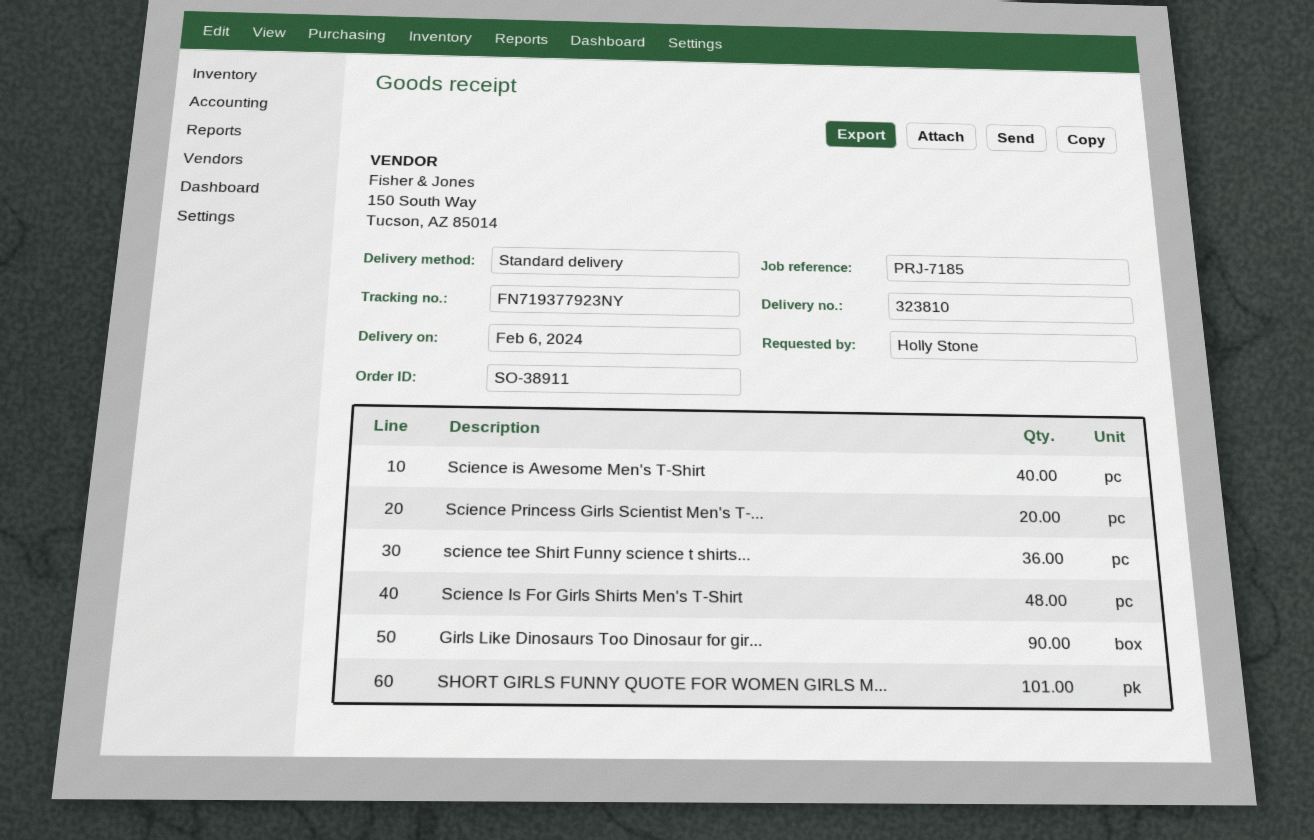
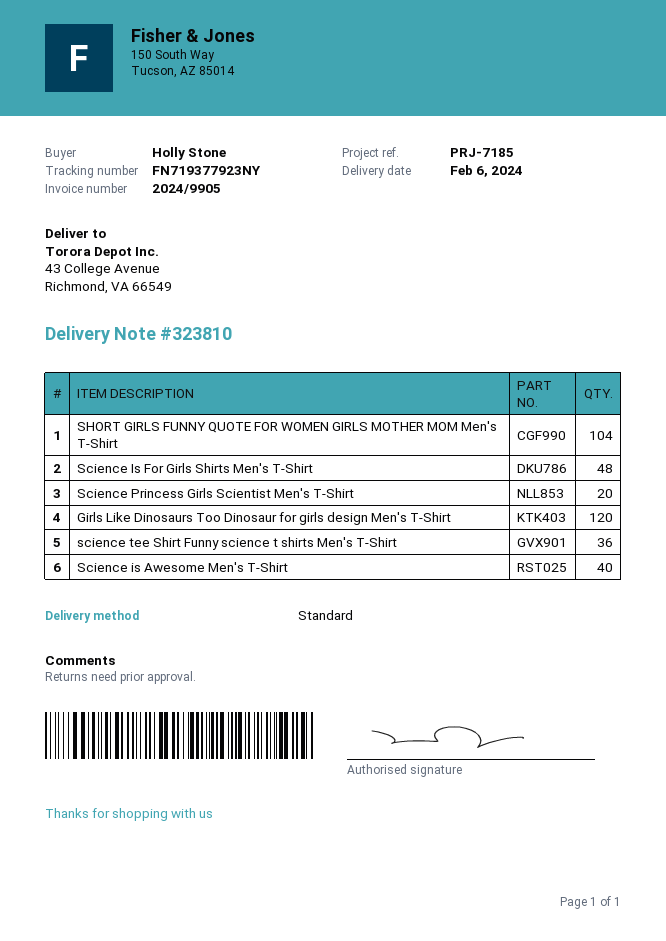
Girls Like Dinosaurs Too Dinosaur for gir...: 90 -> 120
SHORT GIRLS FUNNY QUOTE FOR WOMEN GIRLS M...: 101 -> 104

